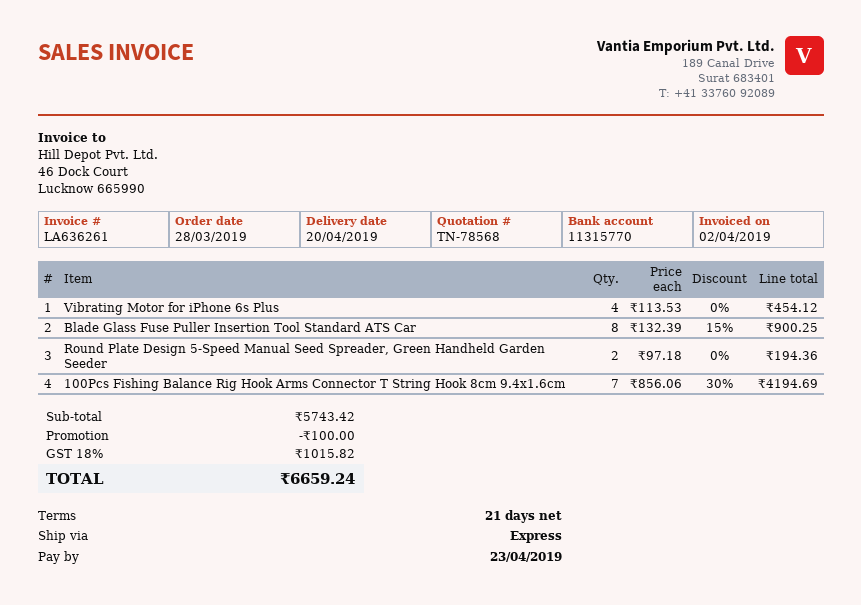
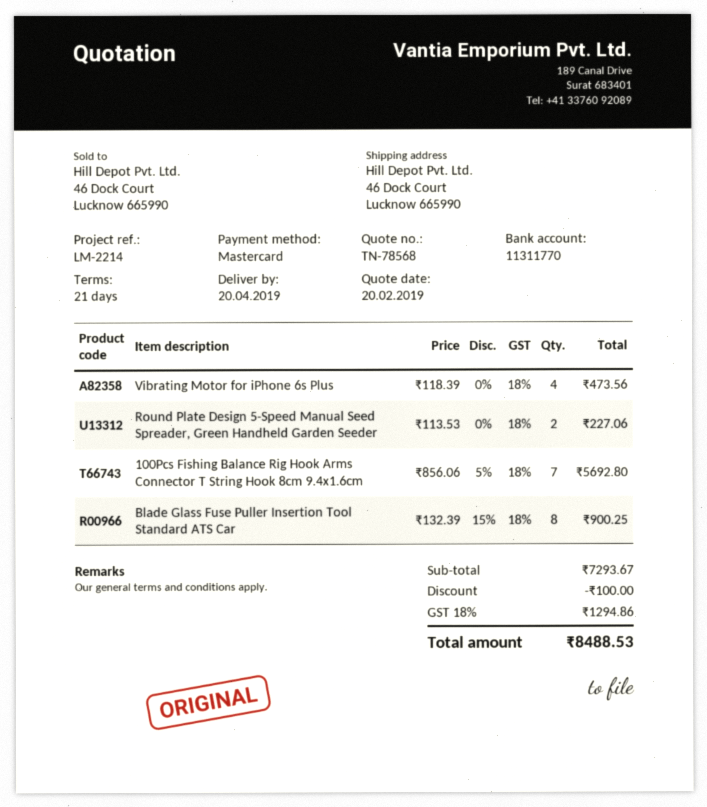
bank account: 11315770 -> 11311770
Vibrating Motor for iPhone 6s Plus: 4 x 113.53 = 454.12 -> 4 x 118.39 = 473.56
Round Plate Design 5-Speed Manual Seed Spreader, Green Handheld Garden Seeder: 2 x 97.18 = 194.36 -> 2 x 113.53 = 227.06
100Pcs Fishing Balance Rig Hook Arms Connector T String Hook 8cm 9.4x1.6cm: 7 x 856.06 - 30% = 4194.69 -> 7 x 856.06 - 5% = 5692.80
subtotal: 5743.42 -> 7293.67
tax: 18% = 1015.82 -> 18% = 1294.86
total: 6659.24 -> 8488.53

